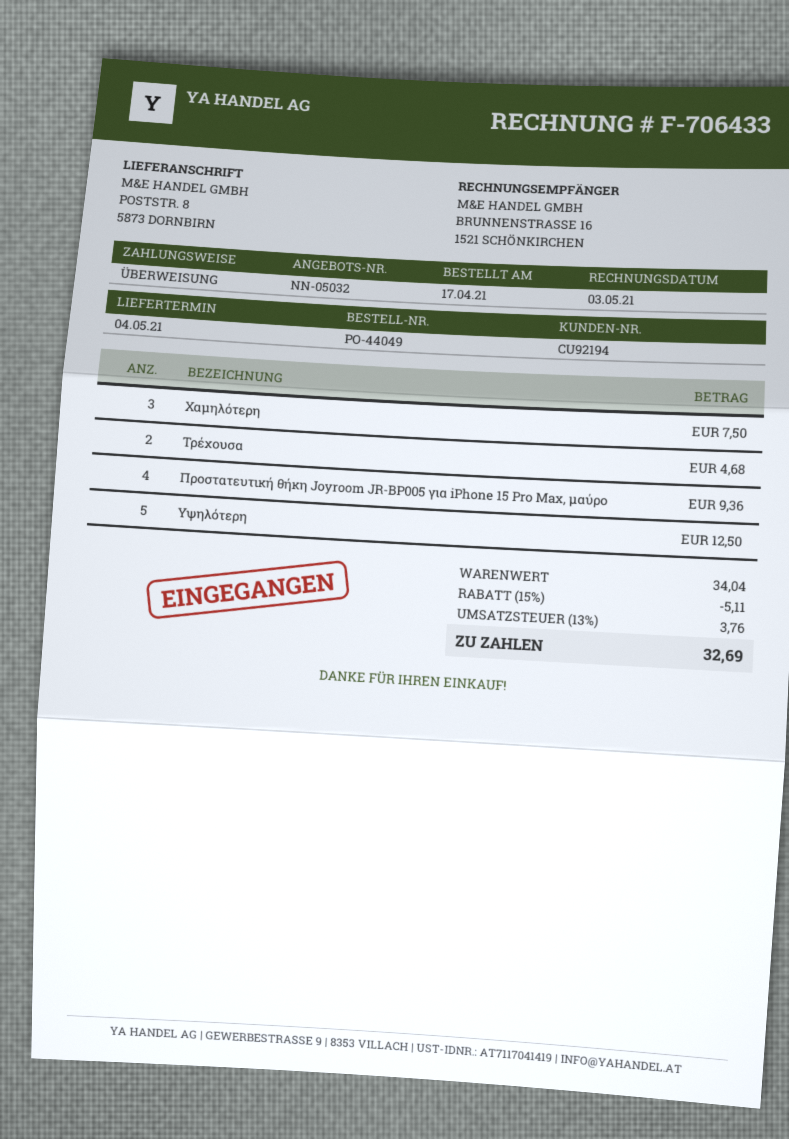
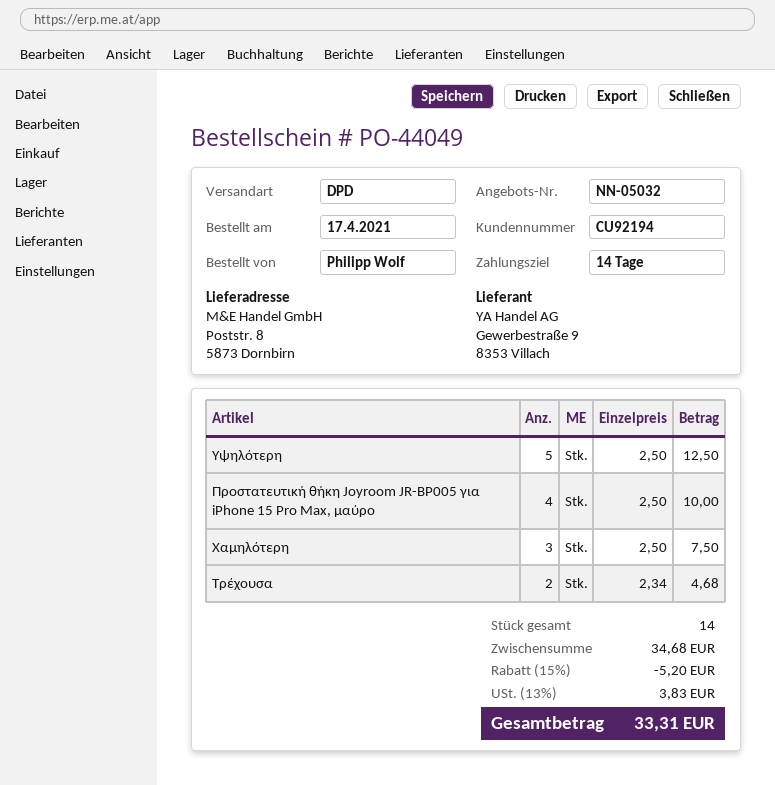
Προστατευτική θήκη Joyroom JR-BP005 για iPhone 15 Pro Max, μαύρο: 4 for 9.36 -> 4 for 10.00
subtotal: 34.04 -> 34.68
discount: 15% = 5.11 -> 15% = 5.20
tax: 13% = 3.76 -> 13% = 3.83
total: 32.69 -> 33.31

